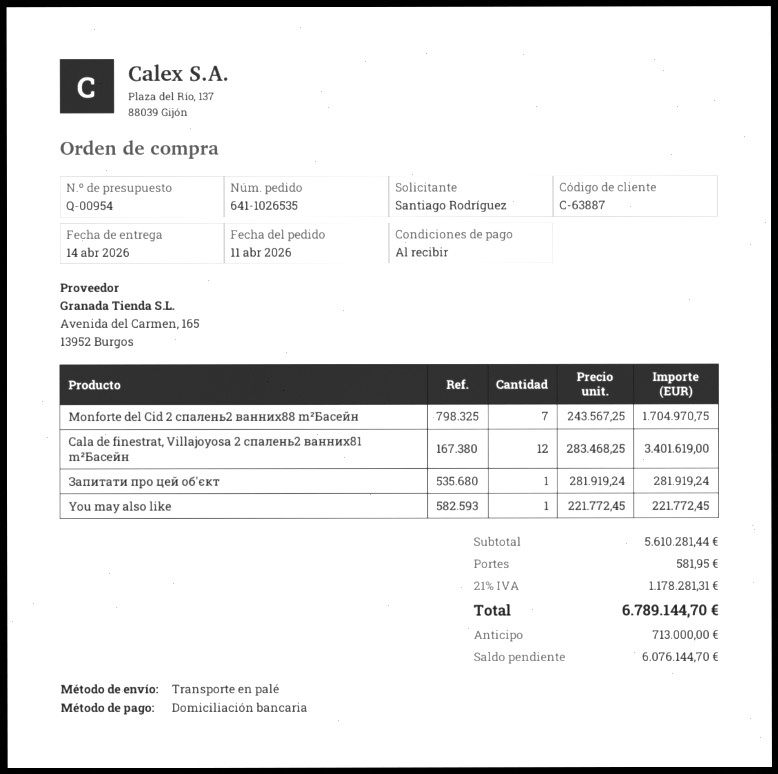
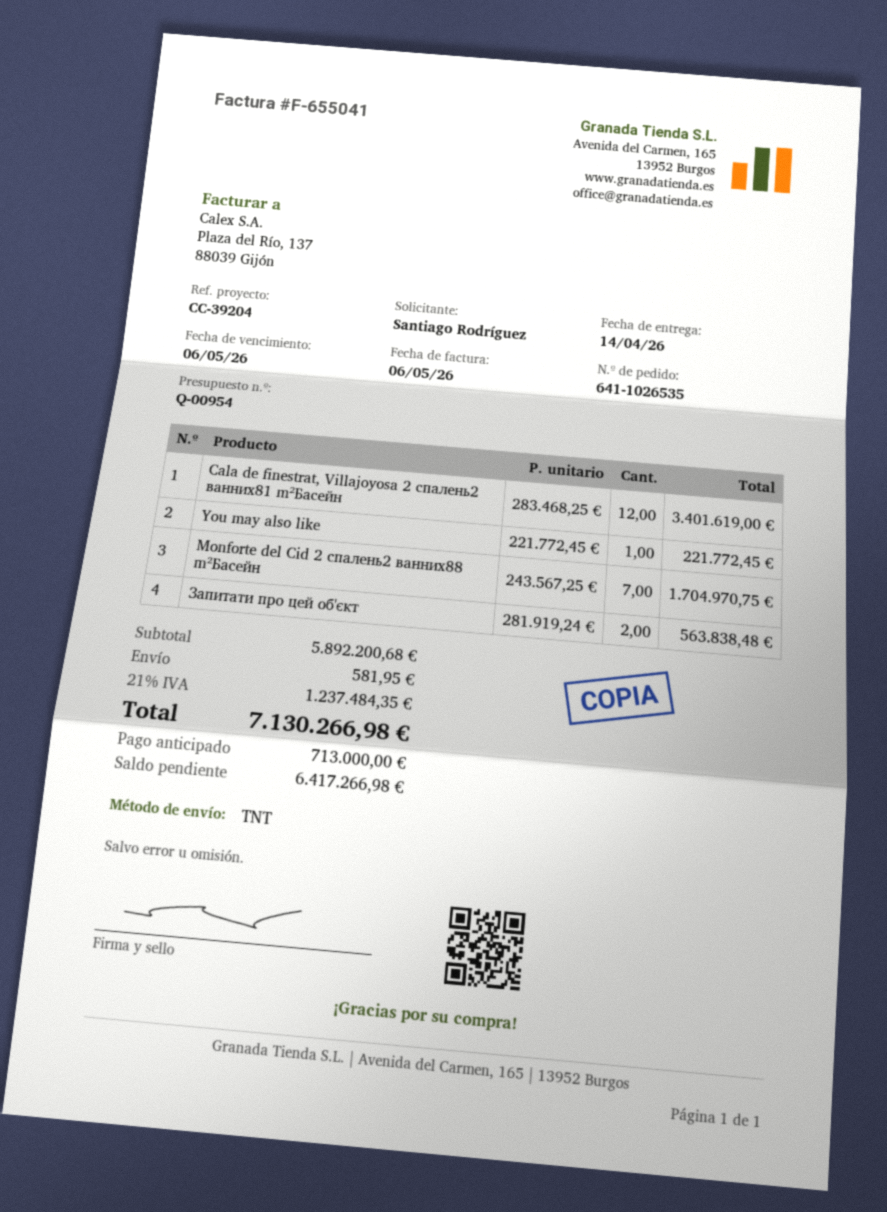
shipping method: pallet freight -> TNT
Запитати про цей об'єкт: 1 x 281919.24 = 281919.24 -> 2 x 281919.24 = 563838.48
subtotal: 5610281.44 -> 5892200.68
tax: 21% = 1178281.31 -> 21% = 1237484.35
total: 6789144.70 -> 7130266.98
balance: 6076144.70 -> 6417266.98

